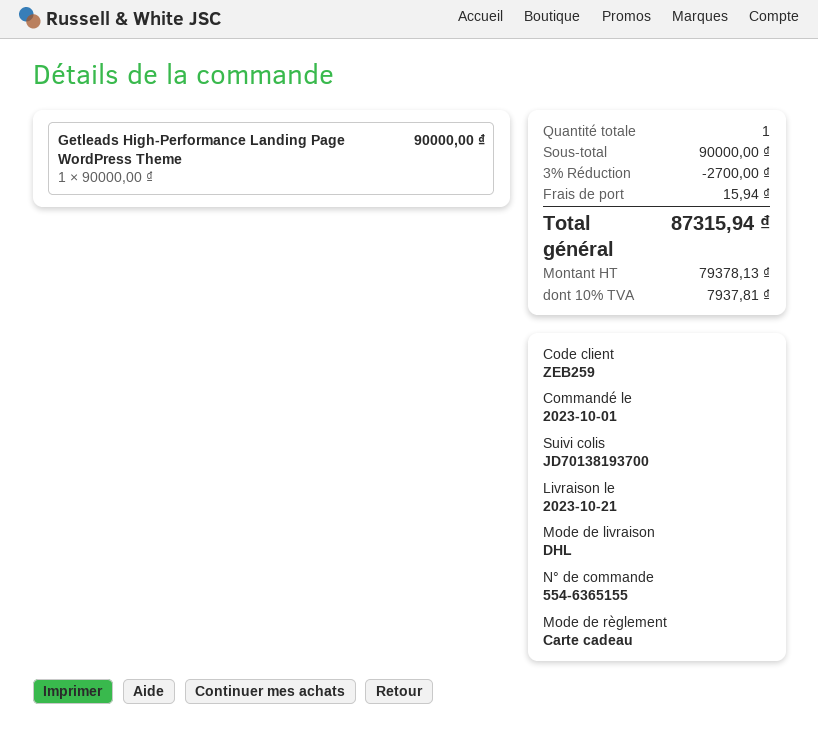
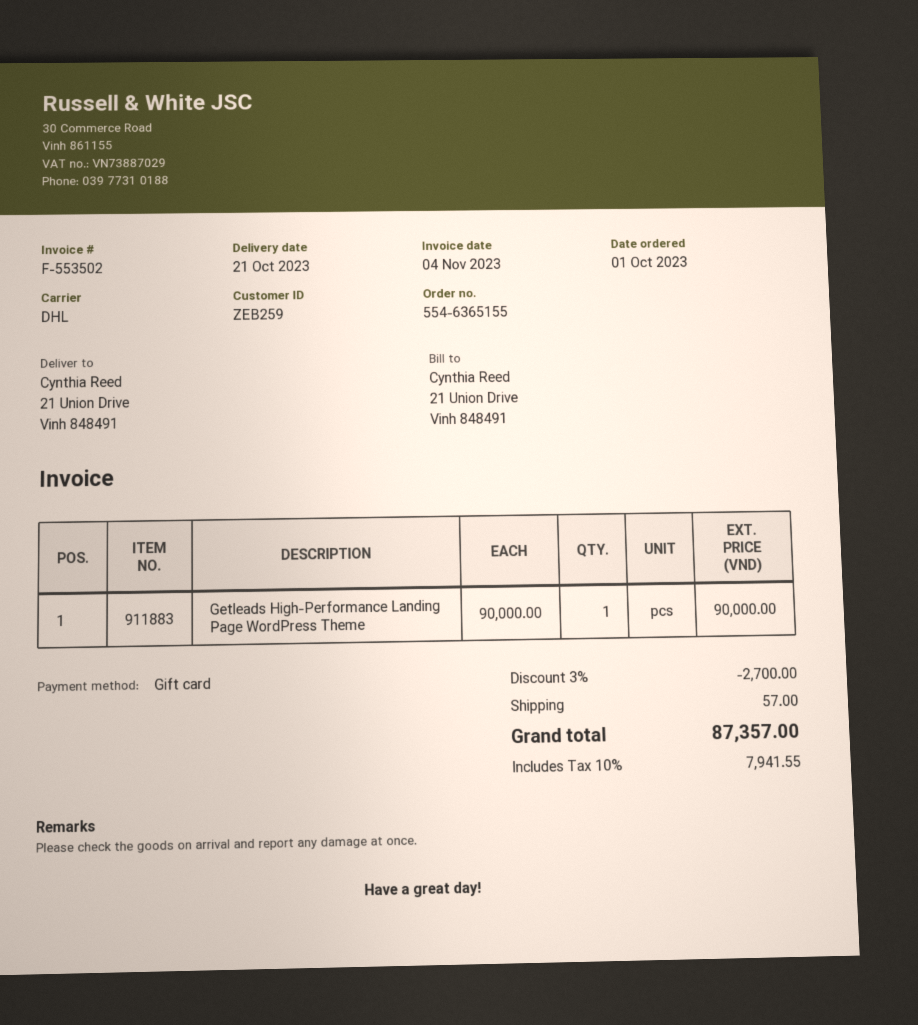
shipping: 15.94 -> 57.00
tax: 10% = 7937.81 -> 10% = 7941.55
total: 87315.94 -> 87357.00

